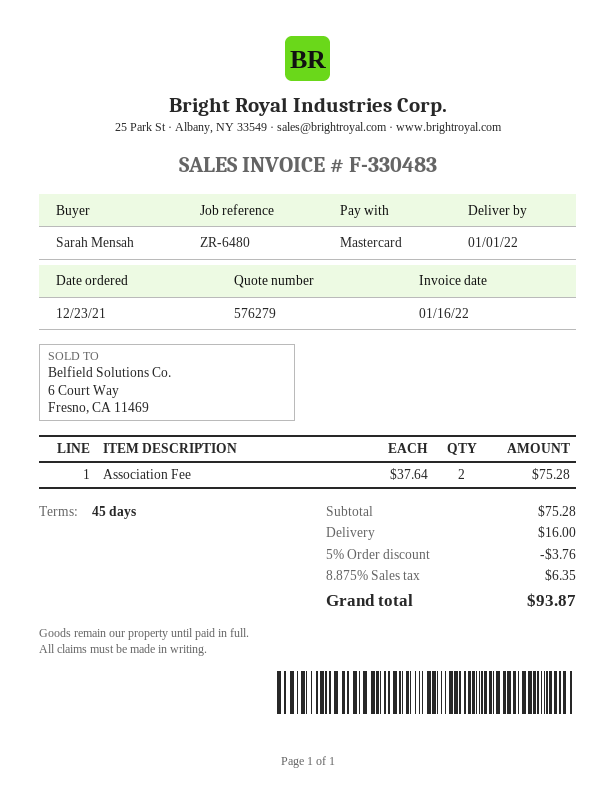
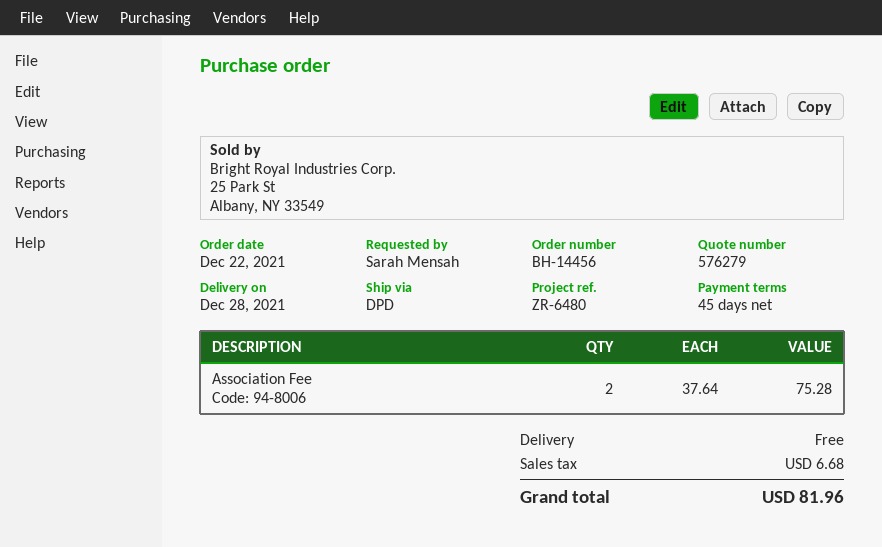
order date: 2021-12-23 -> 2021-12-22
delivery date: 2022-01-01 -> 2021-12-28
discount: 5% = 3.76 -> none
shipping: 16.00 -> 0.00
tax: 6.35 -> 6.68
total: 93.87 -> 81.96

